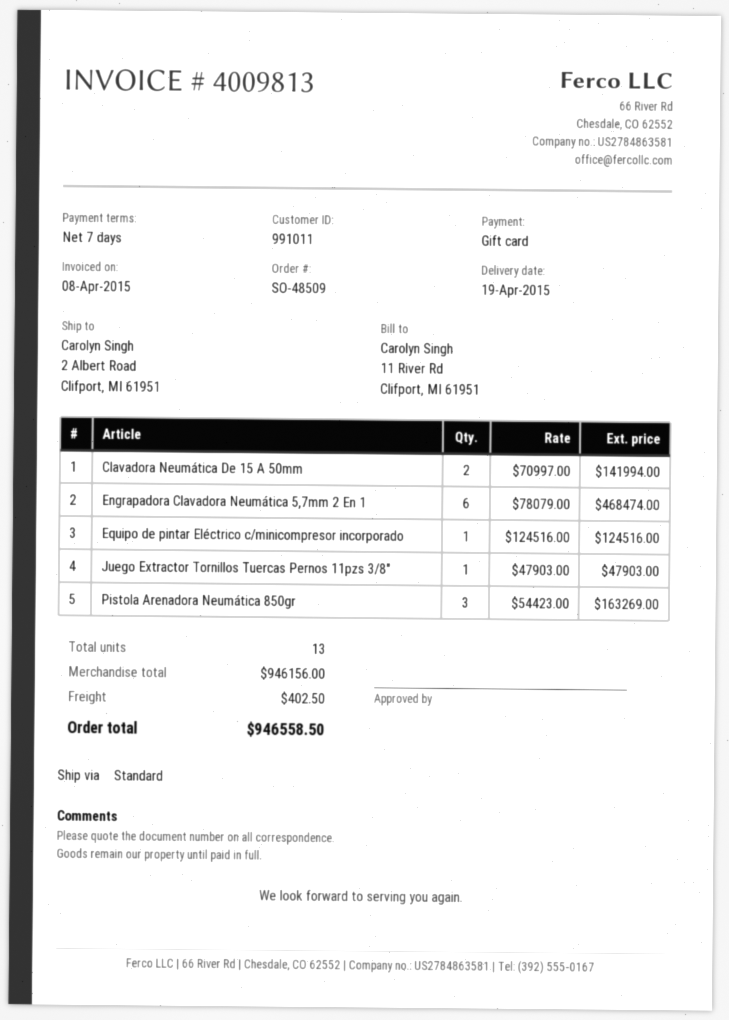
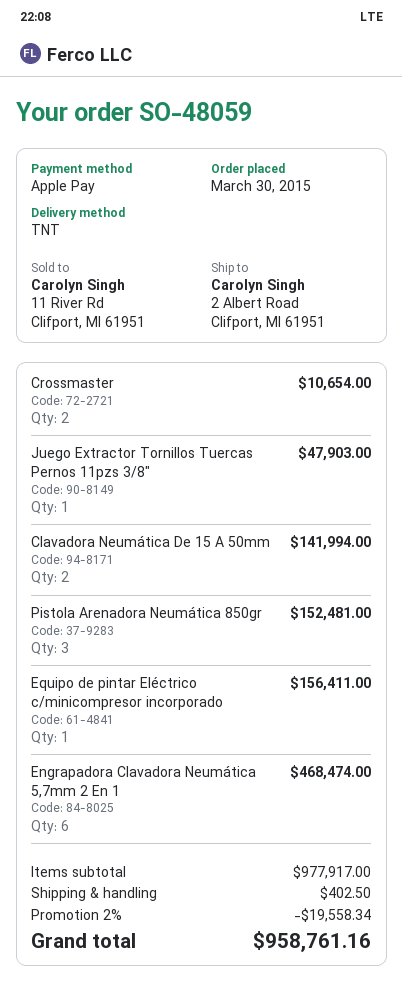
order number: SO-48509 -> SO-48059
payment method: gift card -> Apple Pay
shipping method: standard -> TNT
Equipo de pintar Eléctrico c/minicompresor incorporado: 1 for 124516.00 -> 1 for 156411.00
Pistola Arenadora Neumática 850gr: 3 for 163269.00 -> 3 for 152481.00
Crossmaster: none -> 2 for 10654.00
subtotal: 946156.00 -> 977917.00
discount: none -> 2% = 19558.34
total: 946558.50 -> 958761.16

